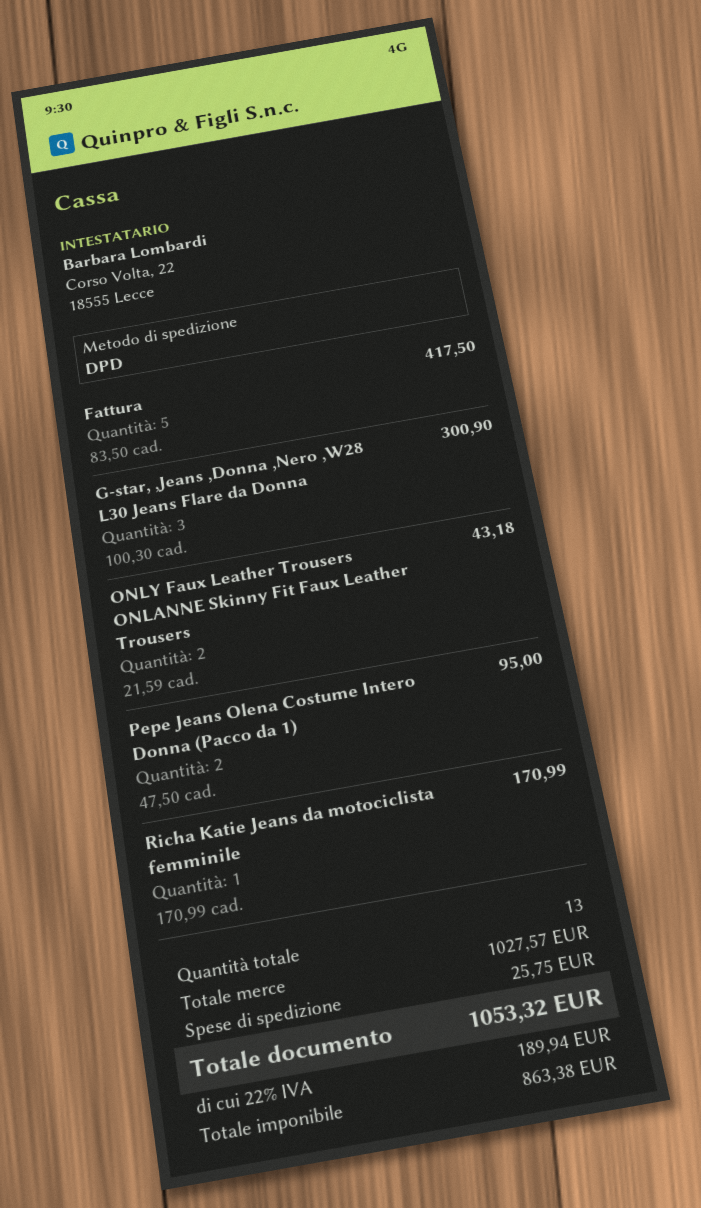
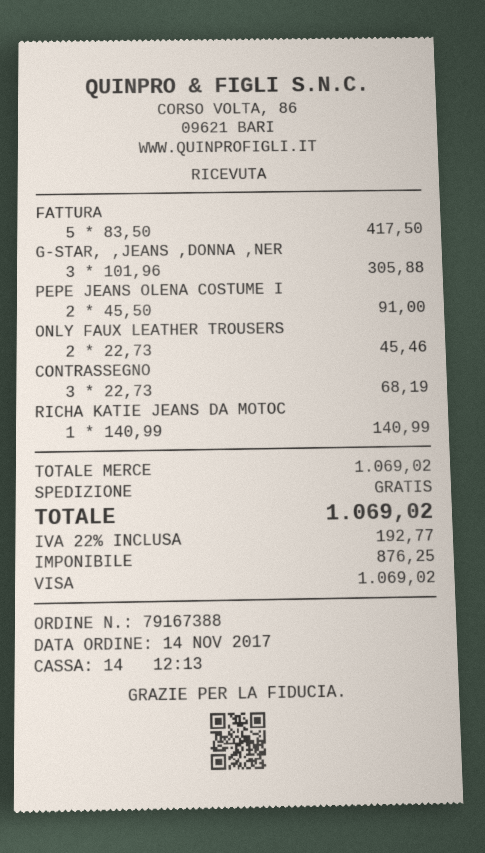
G-star, ,Jeans ,Donna ,Nero ,W28 L30 Jeans Flare da Donna: 3 x 100.30 = 300.90 -> 3 x 101.96 = 305.88
ONLY Faux Leather Trousers ONLANNE Skinny Fit Faux Leather Trousers: 2 x 21.59 = 43.18 -> 2 x 22.73 = 45.46
Pepe Jeans Olena Costume Intero Donna (Pacco da 1): 2 x 47.50 = 95.00 -> 2 x 45.50 = 91.00
Richa Katie Jeans da motociclista femminile: 1 x 170.99 = 170.99 -> 1 x 140.99 = 140.99
CONTRASSEGNO: none -> 3 x 22.73 = 68.19
subtotal: 1027.57 -> 1069.02
shipping: 25.75 -> 0.00
net: 863.38 -> 876.25
tax: 22% = 189.94 -> 22% = 192.77
total: 1053.32 -> 1069.02

